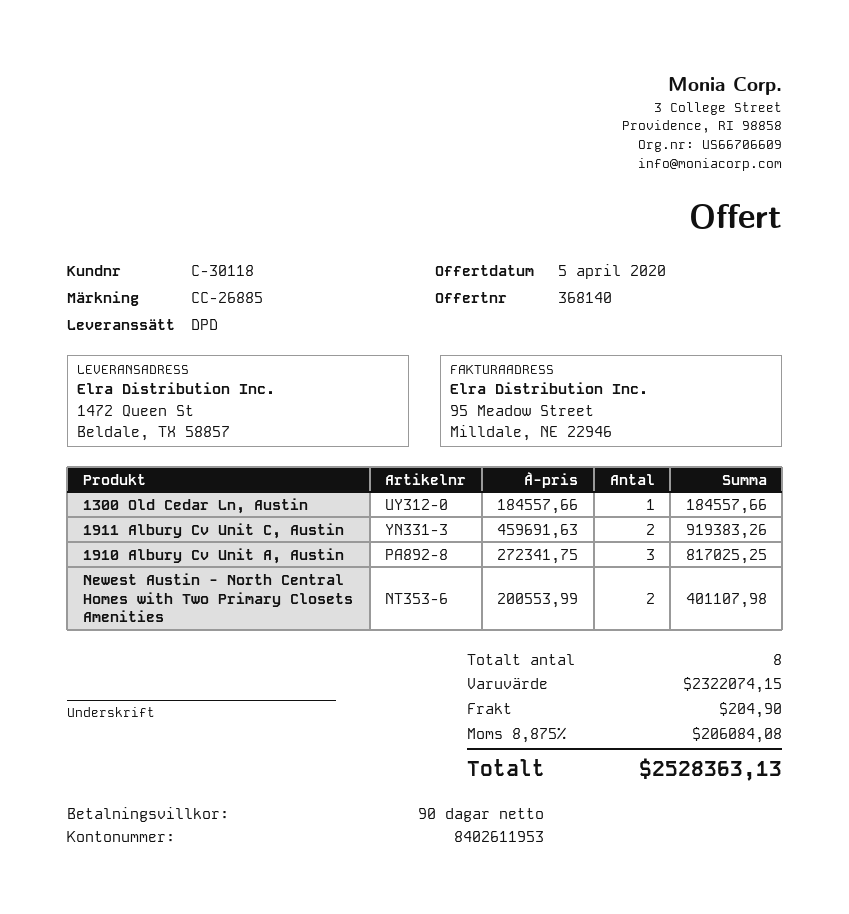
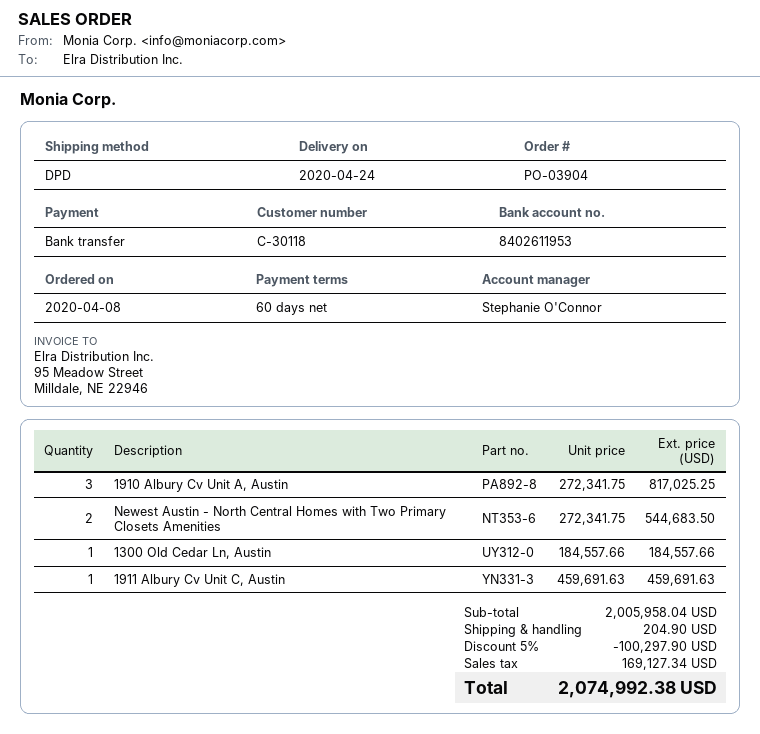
payment terms: 90 days -> 60 days
1911 Albury Cv Unit C, Austin: 2 x 459691.63 = 919383.26 -> 1 x 459691.63 = 459691.63
Newest Austin - North Central Homes with Two Primary Closets Amenities: 2 x 200553.99 = 401107.98 -> 2 x 272341.75 = 544683.50
subtotal: 2322074.15 -> 2005958.04
discount: none -> 5% = 100297.90
tax: 206084.08 -> 169127.34
total: 2528363.13 -> 2074992.38

